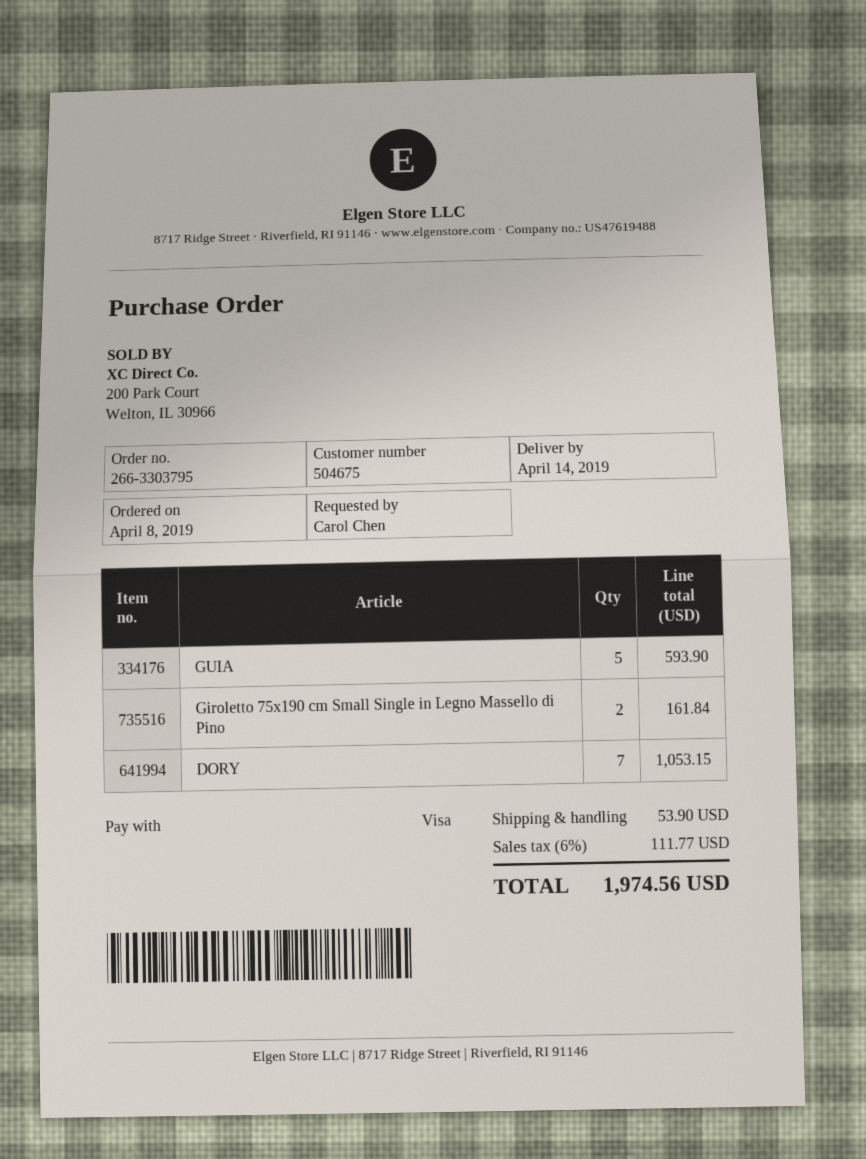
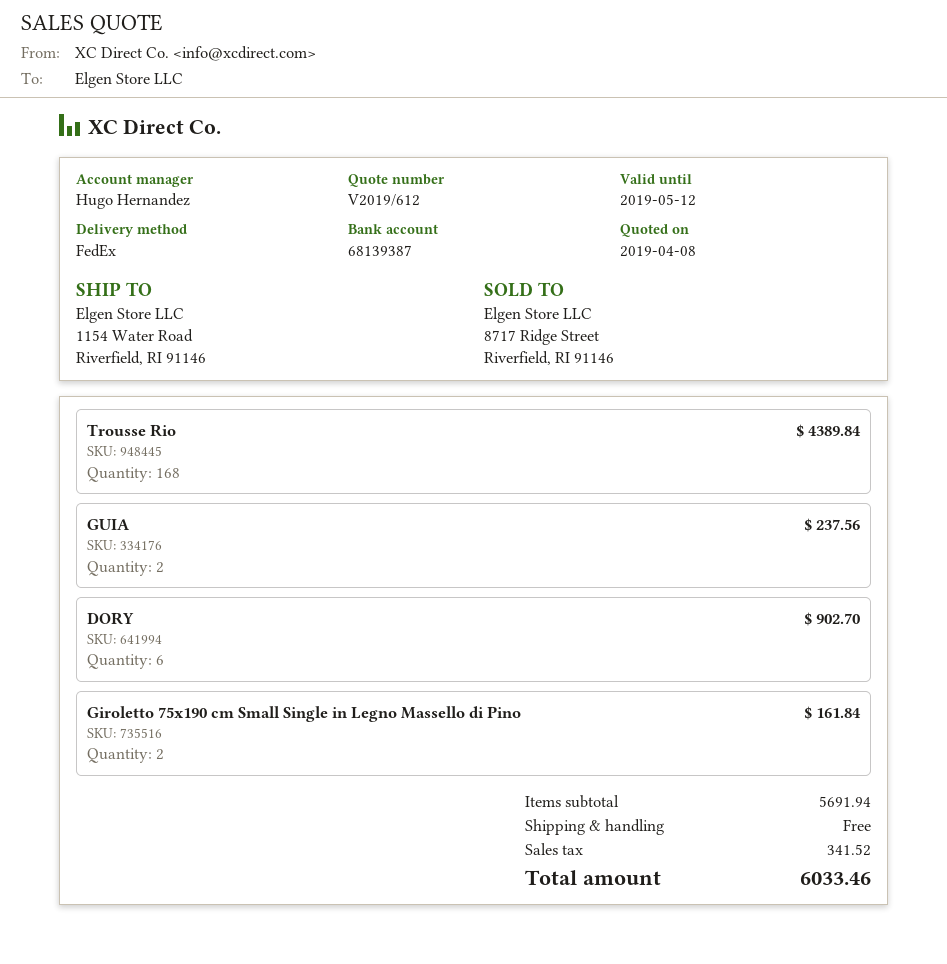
GUIA: 5 for 593.90 -> 2 for 237.56
DORY: 7 for 1053.15 -> 6 for 902.70
Trousse Rio: none -> 168 for 4389.84
shipping: 53.90 -> 0.00
tax: 111.77 -> 341.52
total: 1974.56 -> 6033.46

